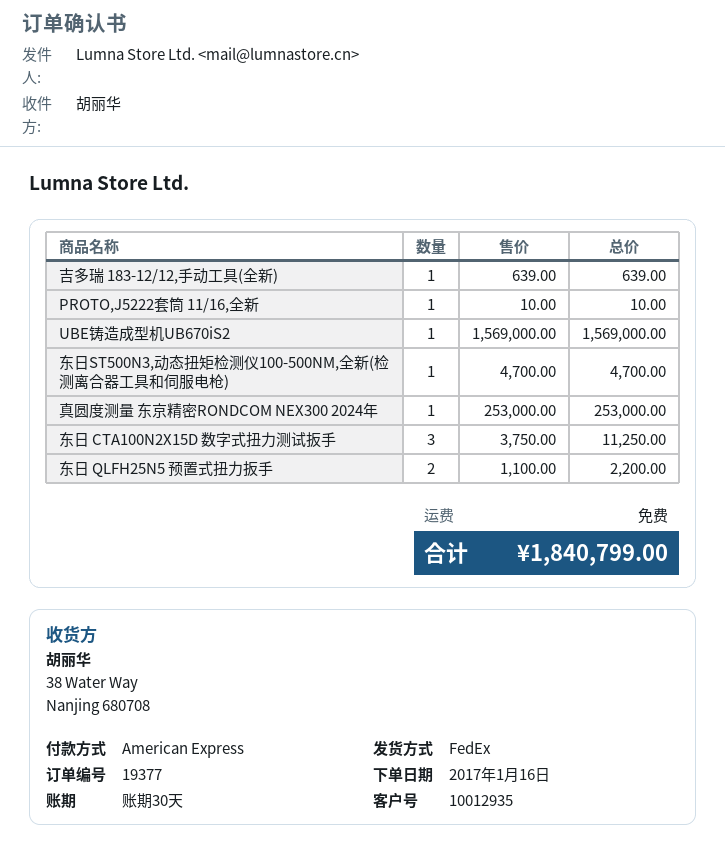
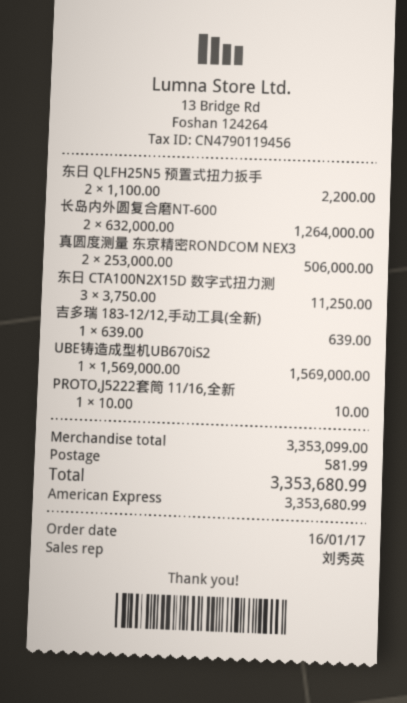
东日ST500N3,动态扭矩检测仪100-500NM,全新(检测离合器工具和伺服电枪): 1 x 4700.00 = 4700.00 -> none
真圆度测量 东京精密RONDCOM NEX300 2024年: 1 x 253000.00 = 253000.00 -> 2 x 253000.00 = 506000.00
长岛内外圆复合磨NT-600: none -> 2 x 632000.00 = 1264000.00
shipping: 0.00 -> 581.99
total: 1840799.00 -> 3353680.99

